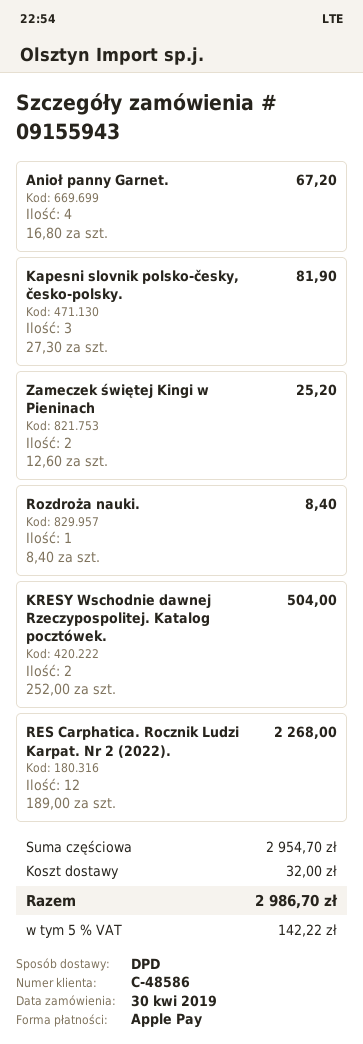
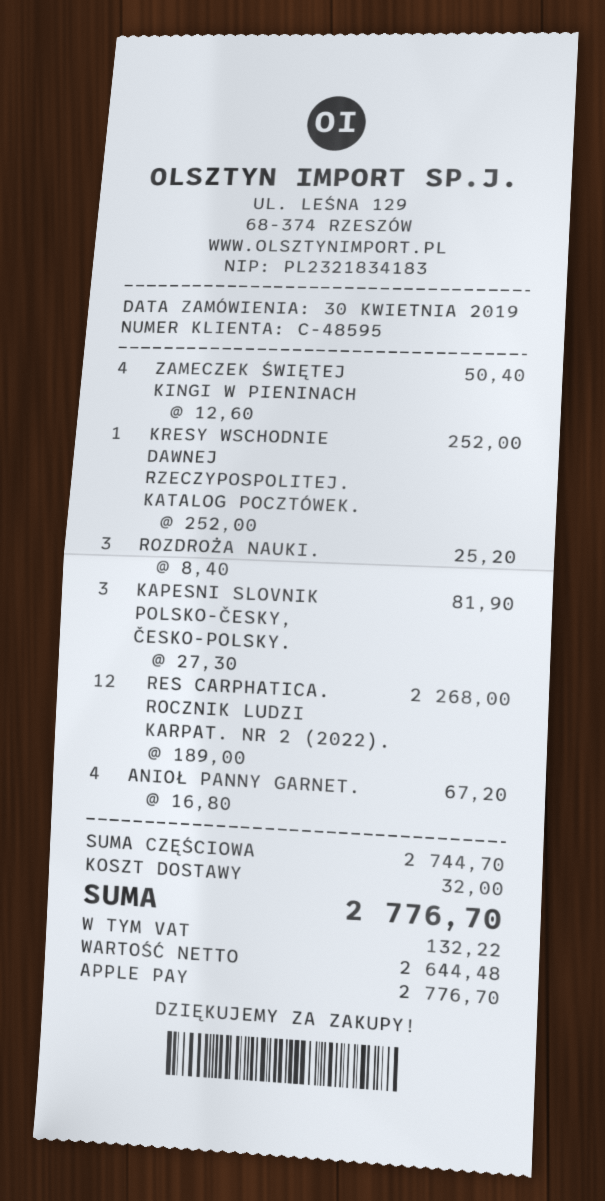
customer number: C-48586 -> C-48595
Zameczek świętej Kingi w Pieninach: 2 x 12.60 = 25.20 -> 4 x 12.60 = 50.40
Rozdroża nauki.: 1 x 8.40 = 8.40 -> 3 x 8.40 = 25.20
KRESY Wschodnie dawnej Rzeczypospolitej. Katalog pocztówek.: 2 x 252.00 = 504.00 -> 1 x 252.00 = 252.00
subtotal: 2954.70 -> 2744.70
tax: 142.22 -> 132.22
total: 2986.70 -> 2776.70

